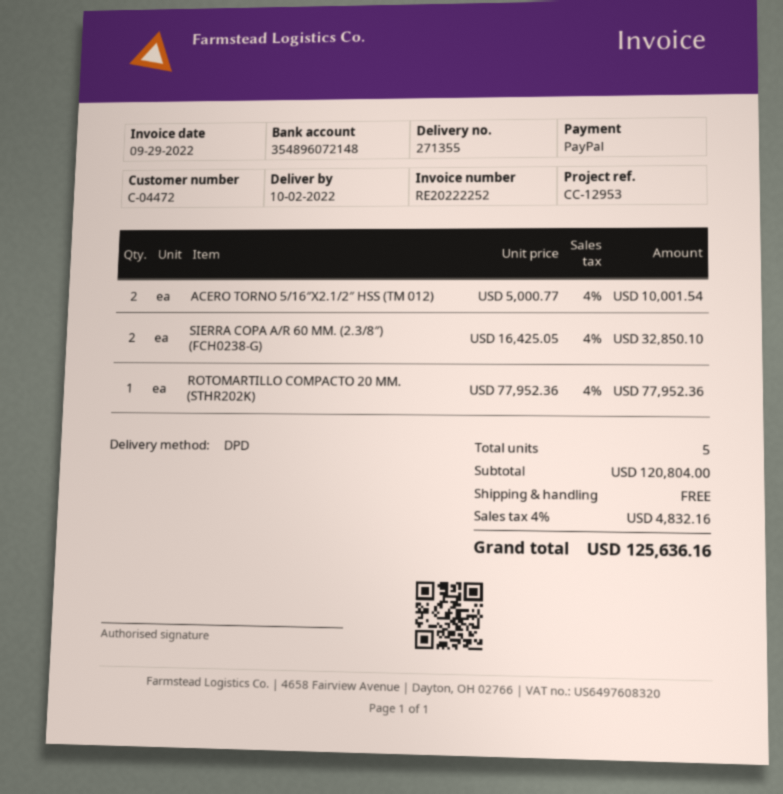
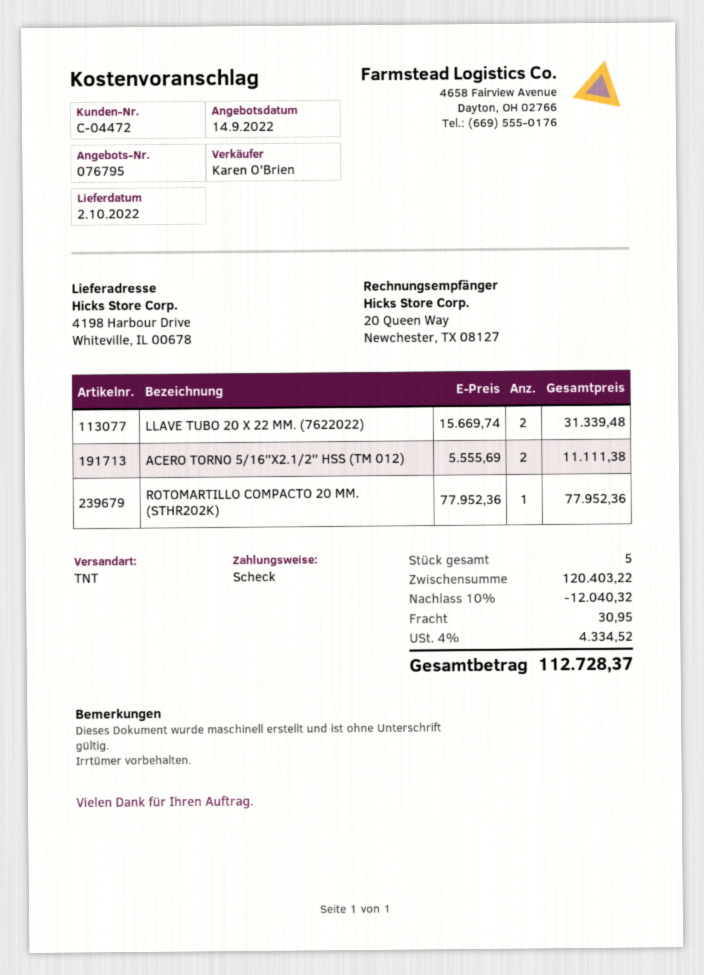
payment method: PayPal -> cheque
shipping method: DPD -> TNT
ACERO TORNO 5/16″X2.1/2″ HSS (TM 012): 2 x 5000.77 = 10001.54 -> 2 x 5555.69 = 11111.38
SIERRA COPA A/R 60 MM. (2.3/8″) (FCH0238-G): 2 x 16425.05 = 32850.10 -> none
LLAVE TUBO 20 X 22 MM. (7622022): none -> 2 x 15669.74 = 31339.48
subtotal: 120804.00 -> 120403.22
discount: none -> 10% = 12040.32
shipping: 0.00 -> 30.95
tax: 4% = 4832.16 -> 4% = 4334.52
total: 125636.16 -> 112728.37

